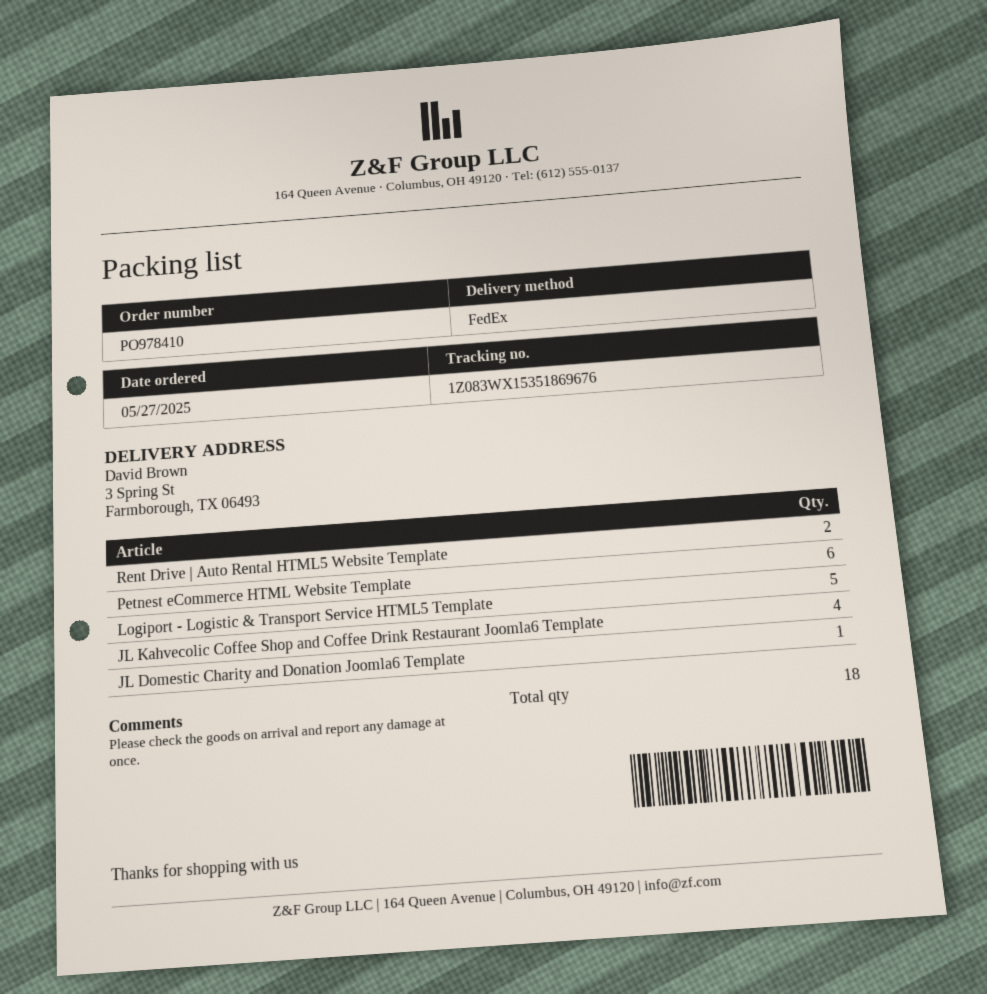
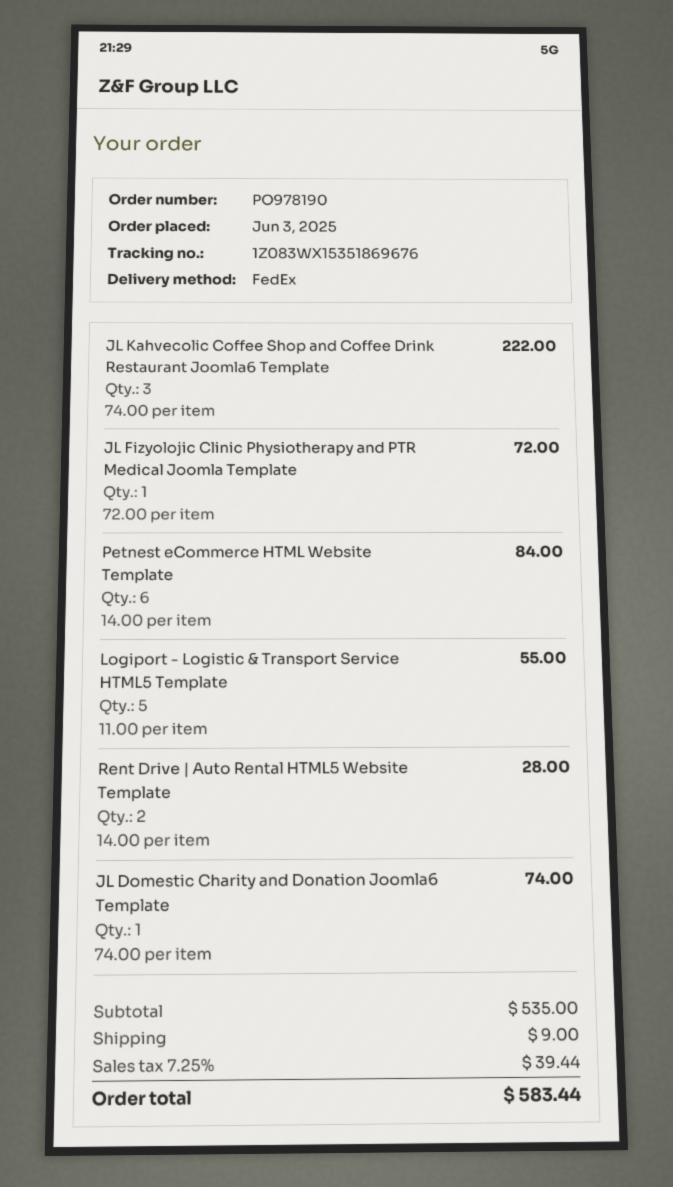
order number: PO978410 -> PO978190
order date: 2025-05-27 -> 2025-06-03
JL Kahvecolic Coffee Shop and Coffee Drink Restaurant Joomla6 Template: 4 -> 3
JL Fizyolojic Clinic Physiotherapy and PTR Medical Joomla Template: none -> 1

